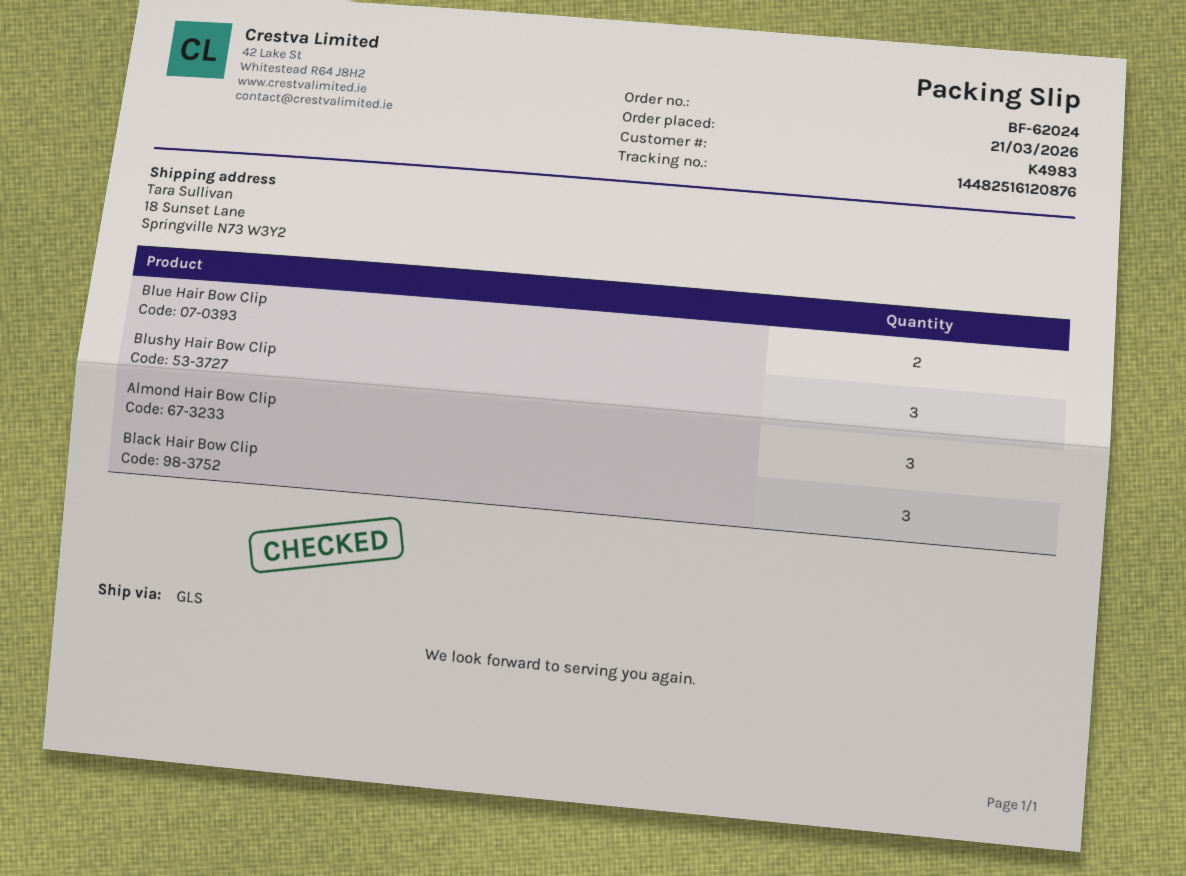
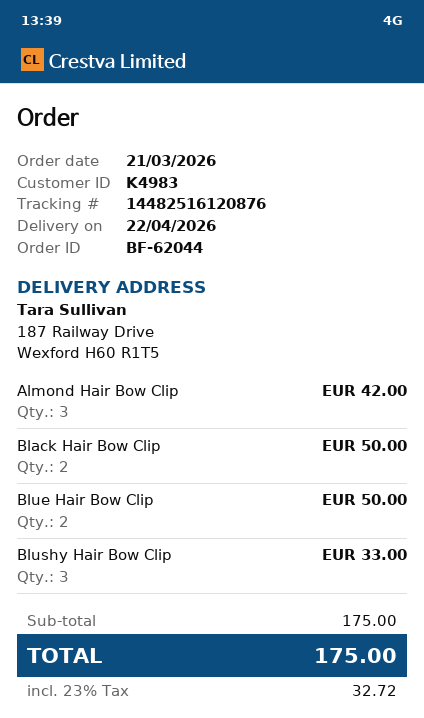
order number: BF-62024 -> BF-62044
ship to: 18 Sunset Lane, Springville N73 W3Y2 -> 187 Railway Drive, Wexford H60 R1T5
Black Hair Bow Clip: 3 -> 2

